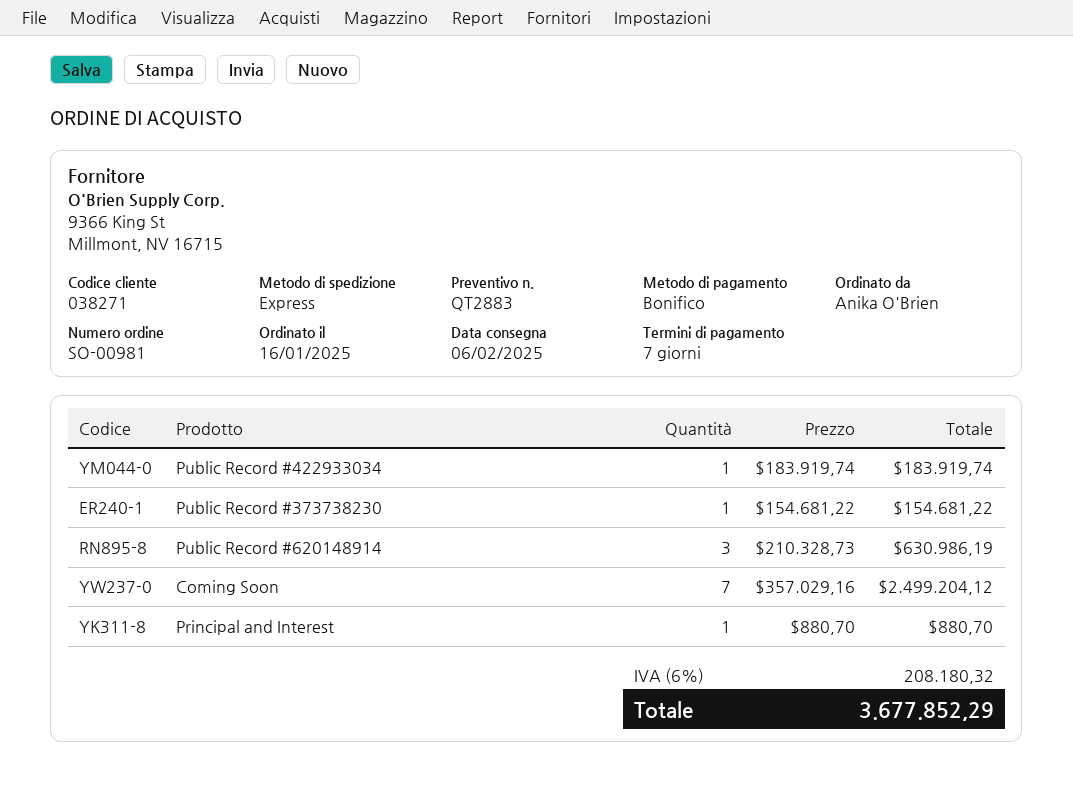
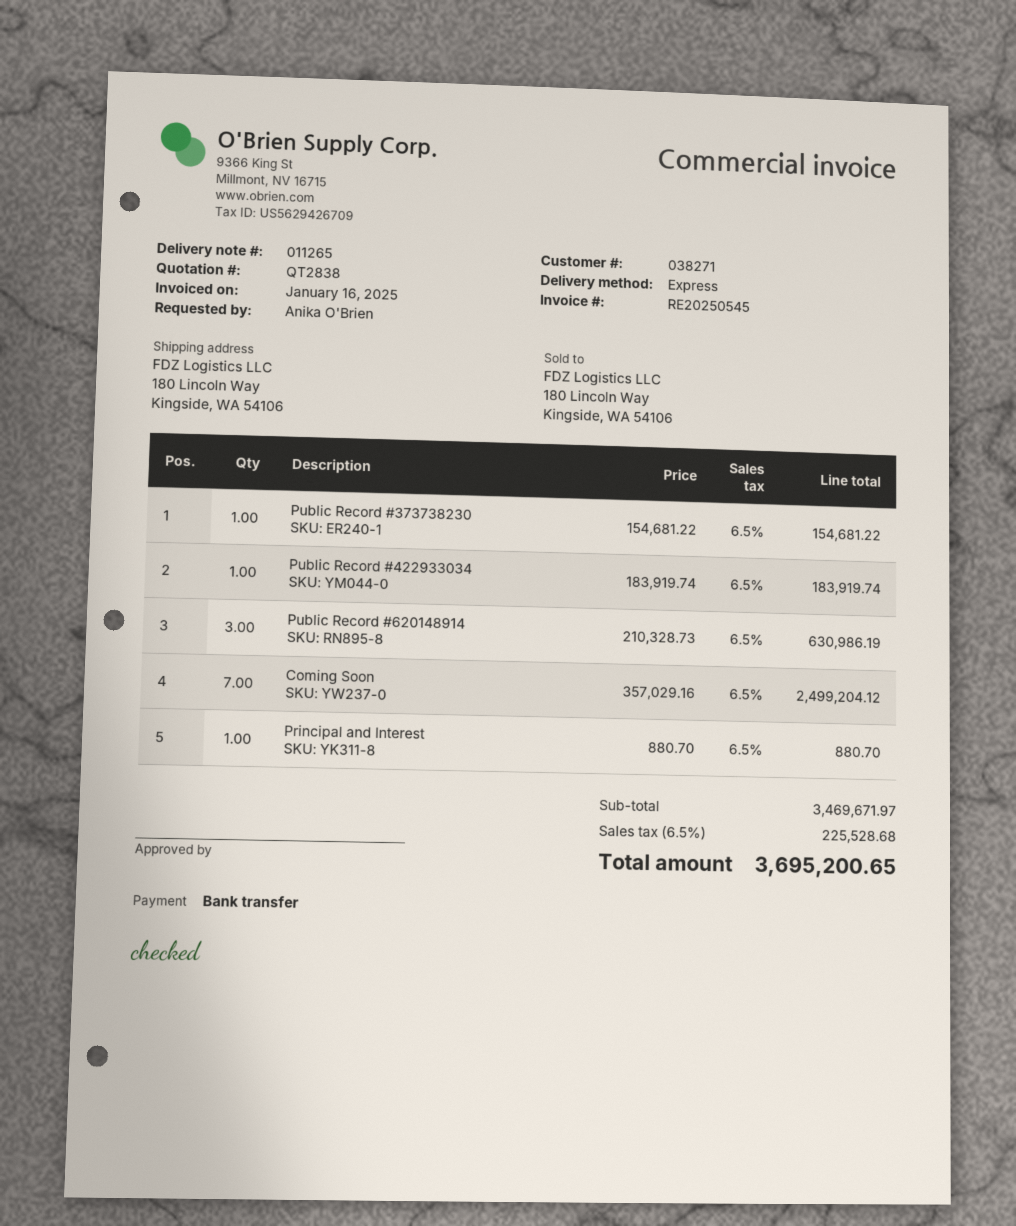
quote number: QT2883 -> QT2838
tax: 6% = 208180.32 -> 6.5% = 225528.68
total: 3677852.29 -> 3695200.65

